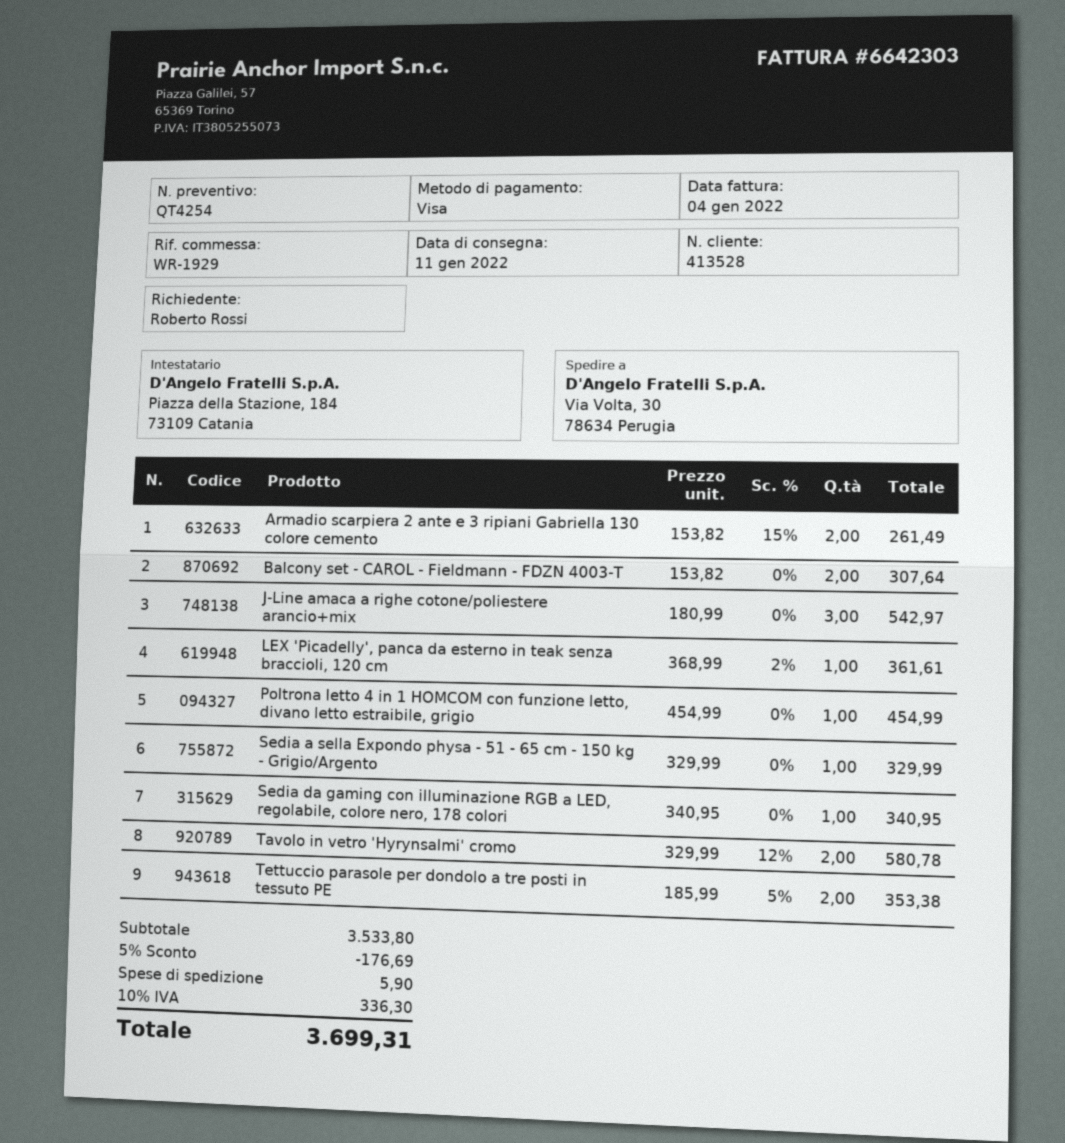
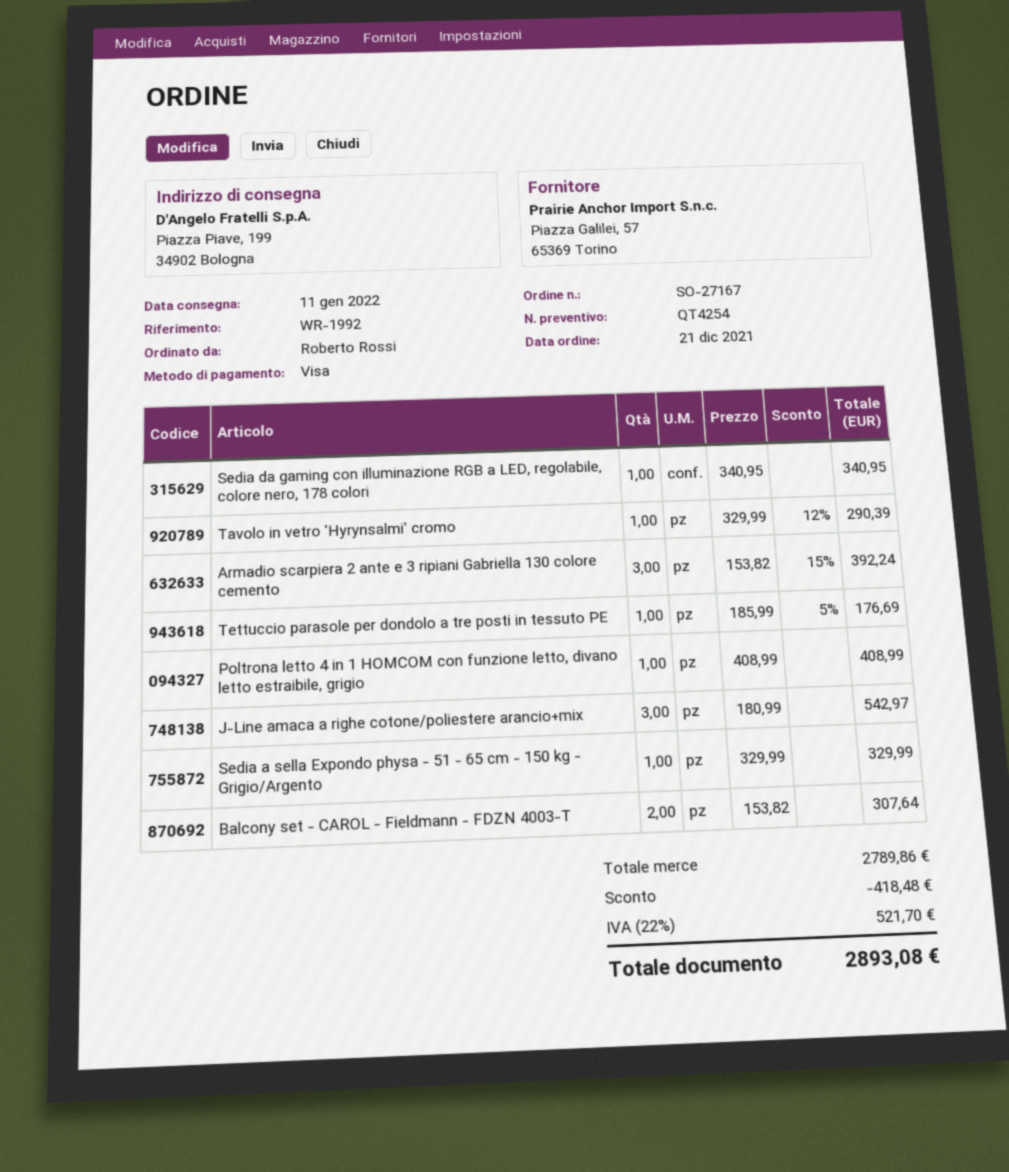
reference: WR-1929 -> WR-1992
ship to: Via Volta, 30, 78634 Perugia -> Piazza Piave, 199, 34902 Bologna
Armadio scarpiera 2 ante e 3 ripiani Gabriella 130 colore cemento: 2 x 153.82 - 15% = 261.49 -> 3 x 153.82 - 15% = 392.24
LEX 'Picadelly', panca da esterno in teak senza braccioli, 120 cm: 1 x 368.99 - 2% = 361.61 -> none
Poltrona letto 4 in 1 HOMCOM con funzione letto, divano letto estraibile, grigio: 1 x 454.99 = 454.99 -> 1 x 408.99 = 408.99
Tavolo in vetro 'Hyrynsalmi' cromo: 2 x 329.99 - 12% = 580.78 -> 1 x 329.99 - 12% = 290.39
Tettuccio parasole per dondolo a tre posti in tessuto PE: 2 x 185.99 - 5% = 353.38 -> 1 x 185.99 - 5% = 176.69
subtotal: 3533.80 -> 2789.86
discount: 176.69 -> 418.48
shipping: 5.90 -> none
tax: 10% = 336.30 -> 22% = 521.70
total: 3699.31 -> 2893.08

